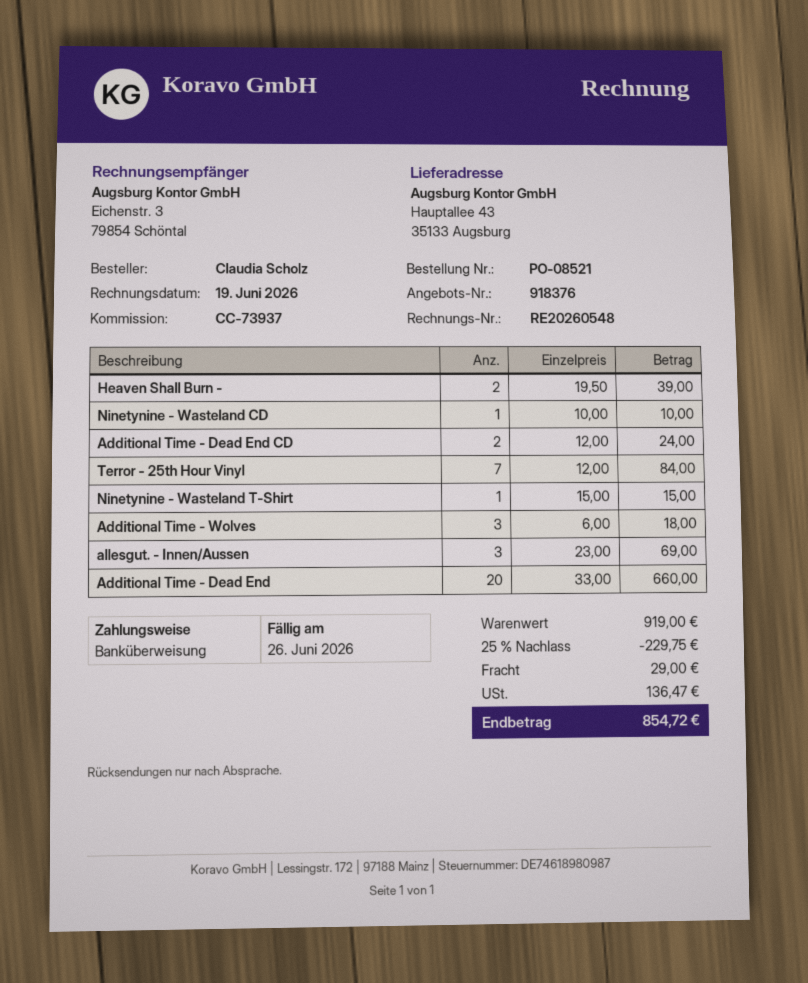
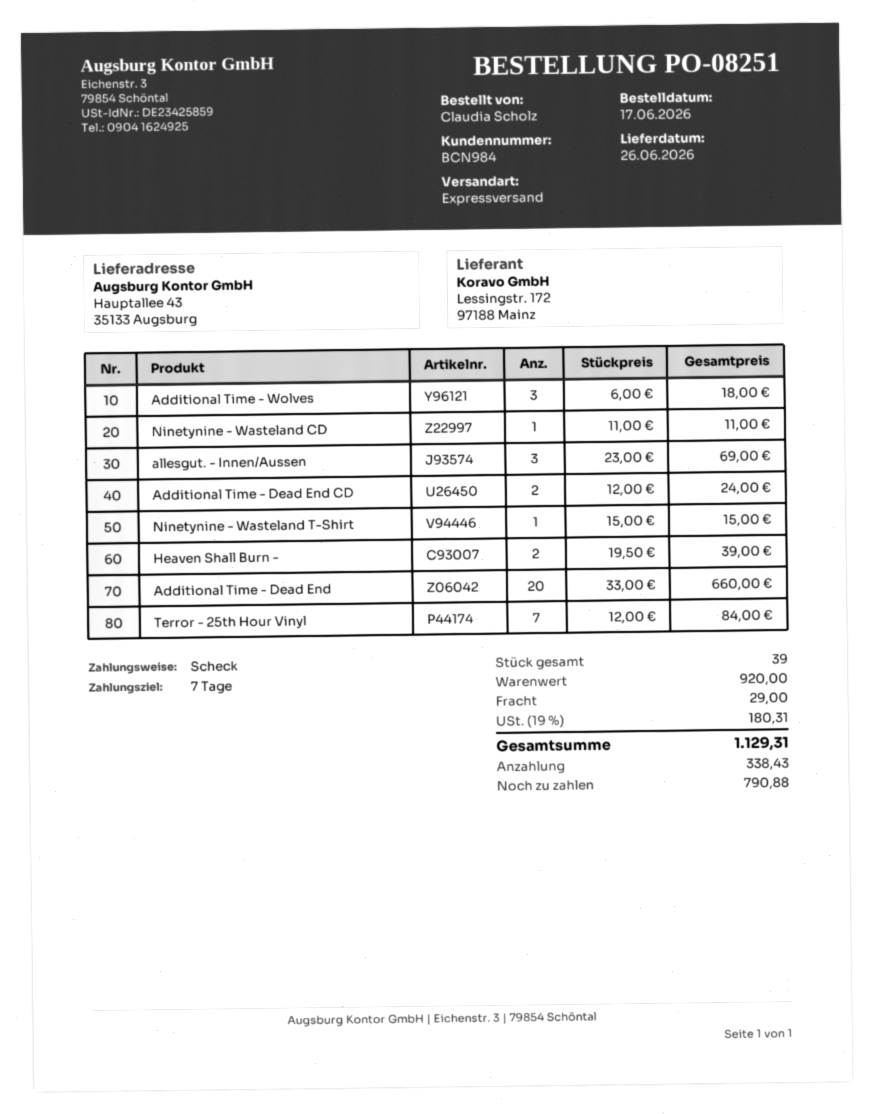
order number: PO-08521 -> PO-08251
payment method: bank transfer -> cheque
Ninetynine - Wasteland CD: 1 x 10.00 = 10.00 -> 1 x 11.00 = 11.00
subtotal: 919.00 -> 920.00
discount: 25% = 229.75 -> none
tax: 136.47 -> 180.31
total: 854.72 -> 1129.31

